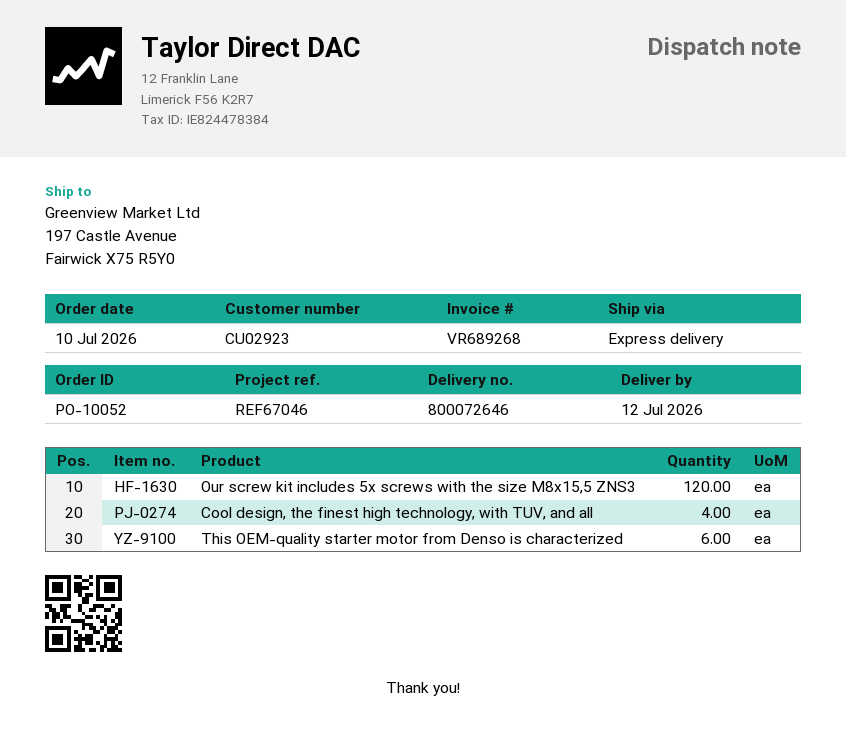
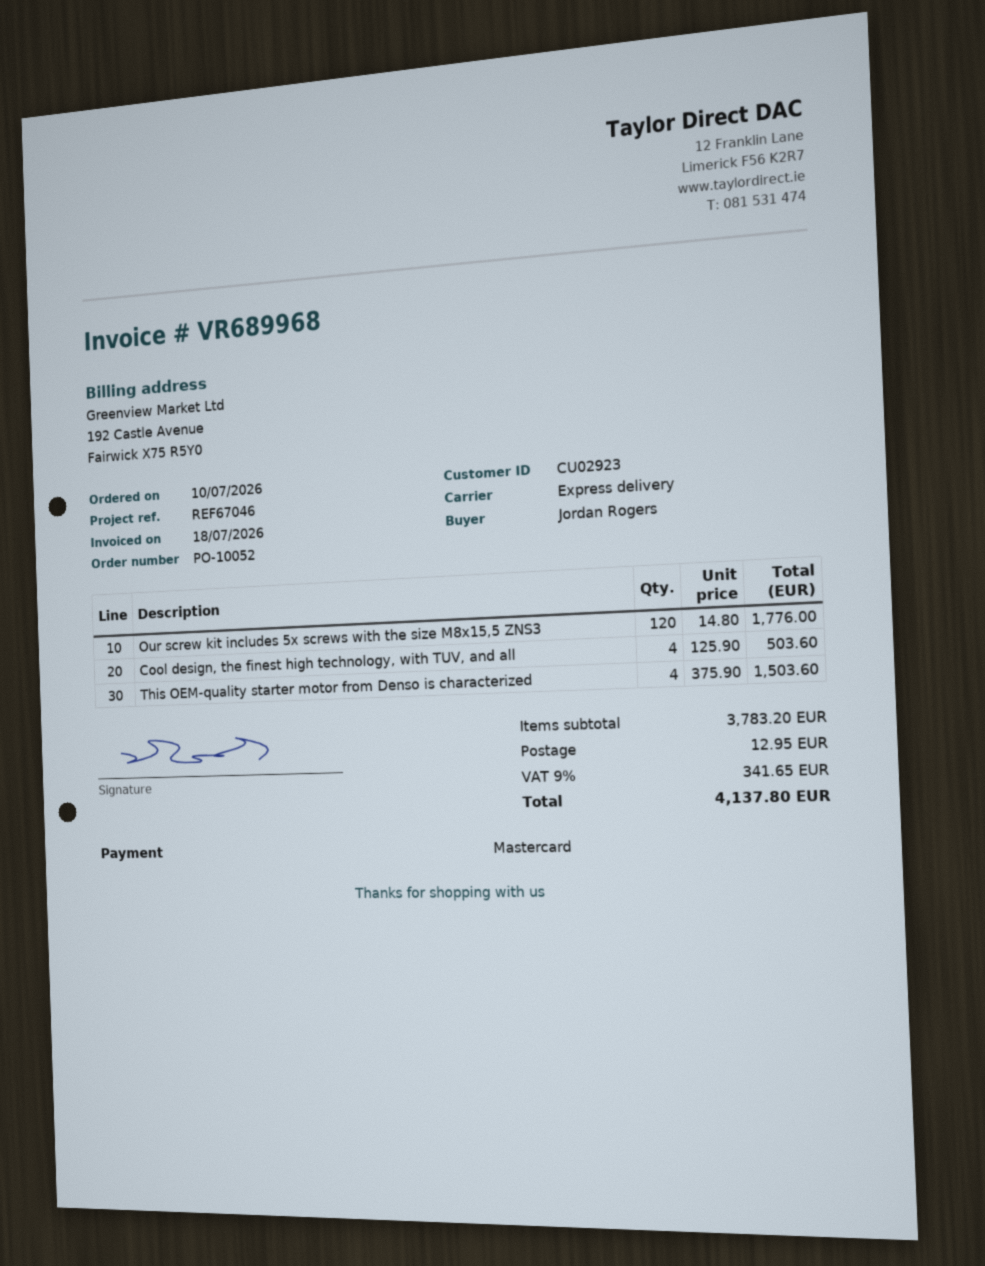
invoice number: VR689268 -> VR689968
This OEM-quality starter motor from Denso is characterized: 6 -> 4

